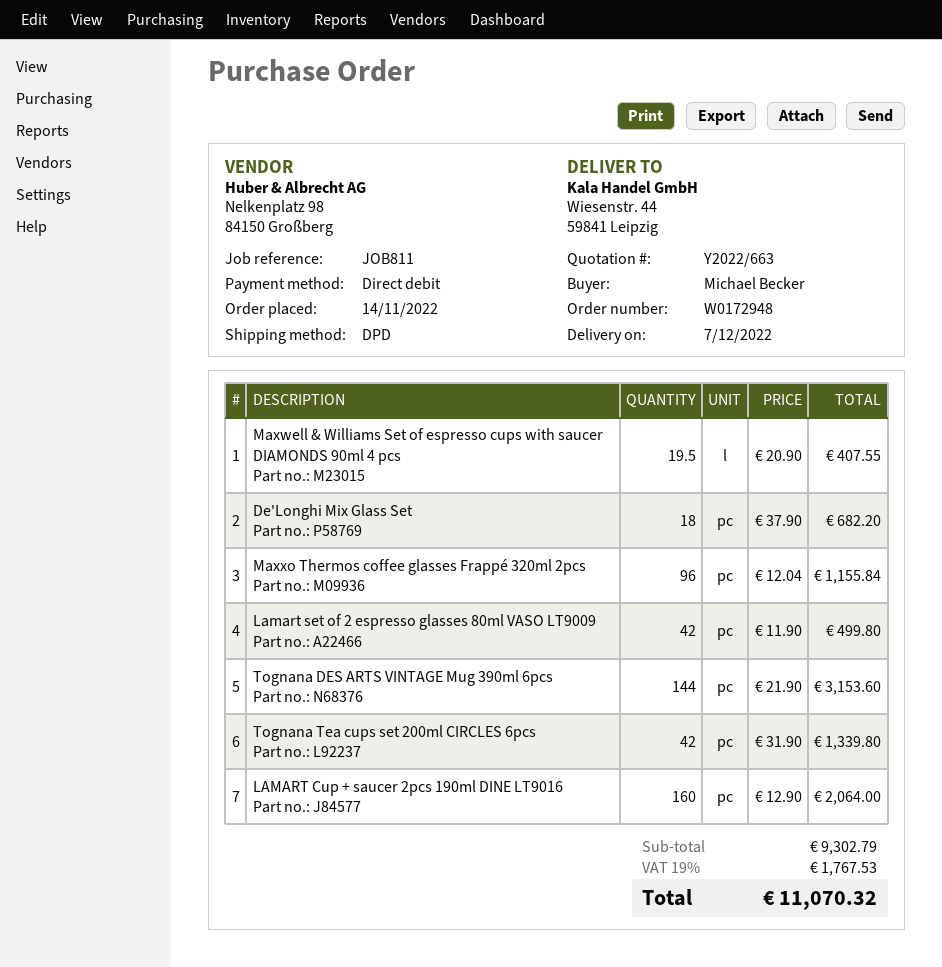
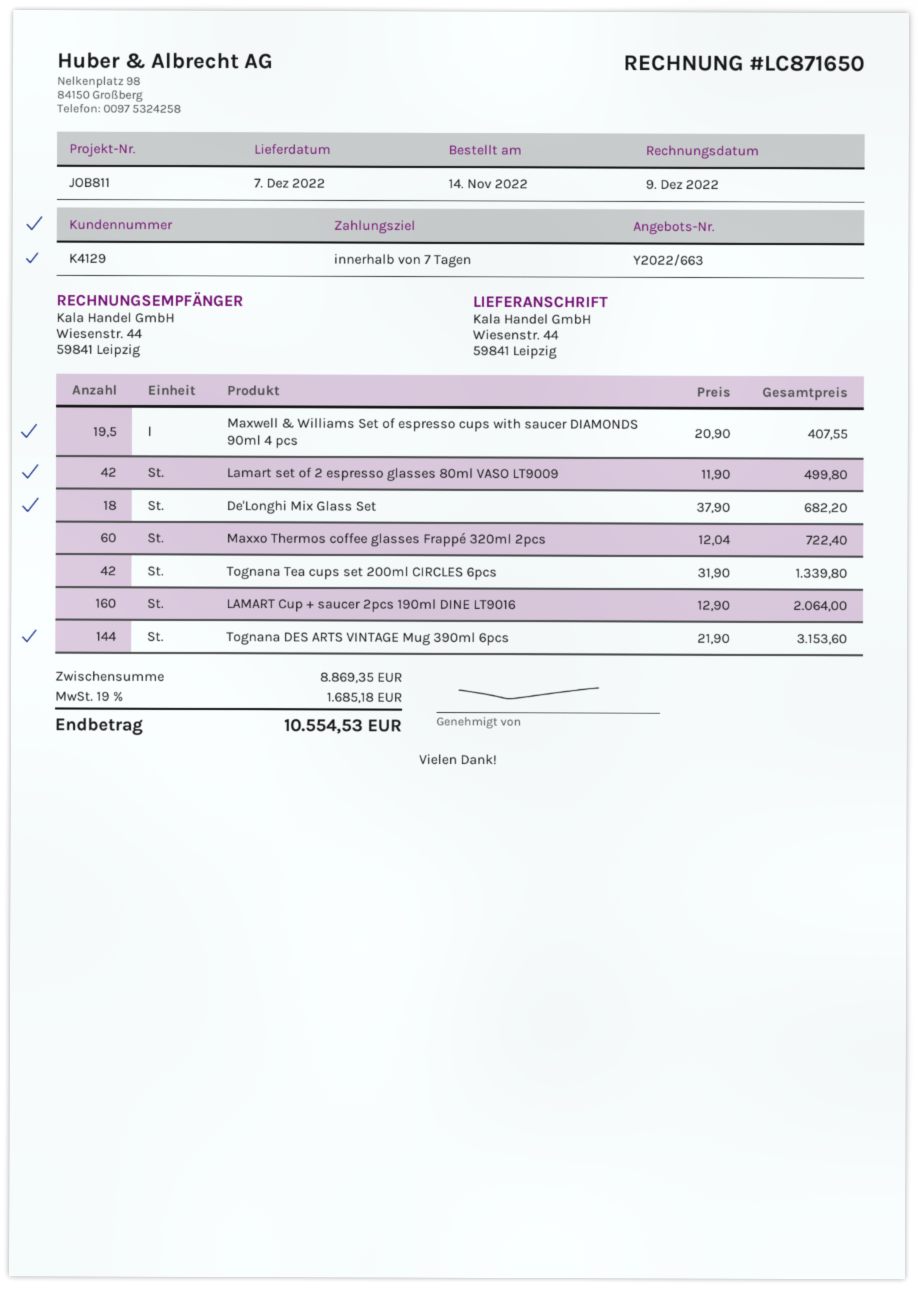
Maxxo Thermos coffee glasses Frappé 320ml 2pcs: 96 x 12.04 = 1155.84 -> 60 x 12.04 = 722.40
subtotal: 9302.79 -> 8869.35
tax: 19% = 1767.53 -> 19% = 1685.18
total: 11070.32 -> 10554.53

